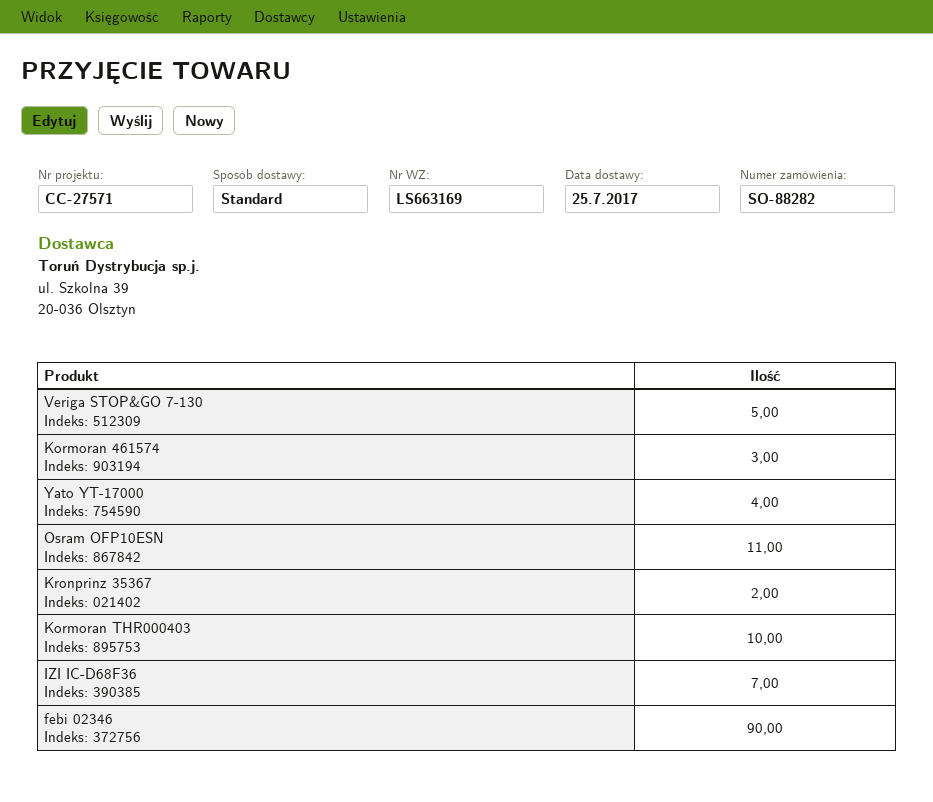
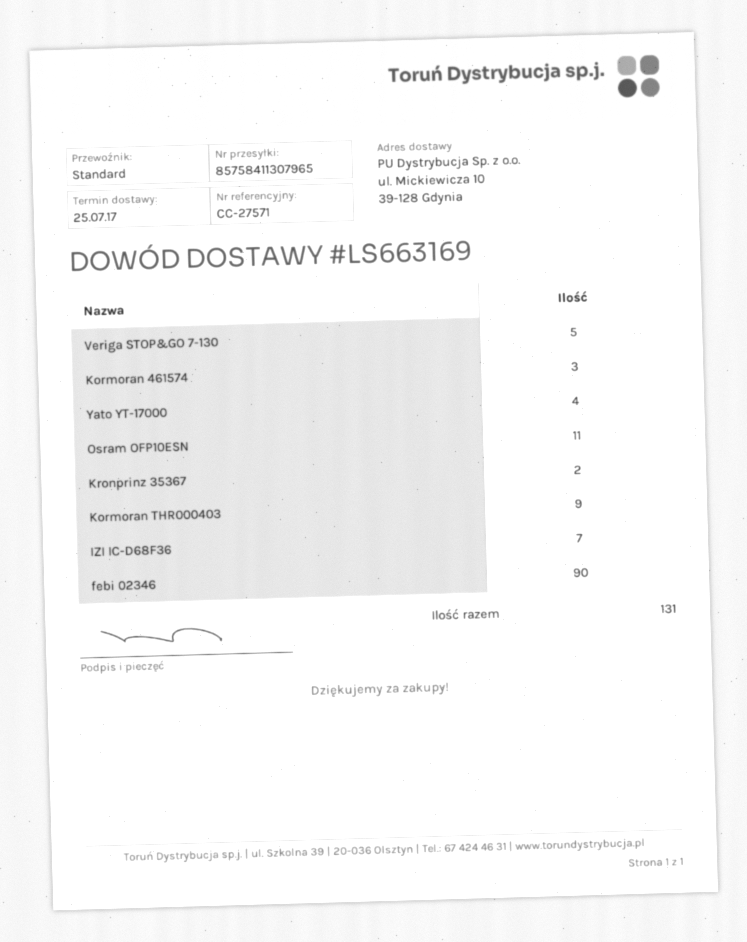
Kormoran THR000403: 10 -> 9

